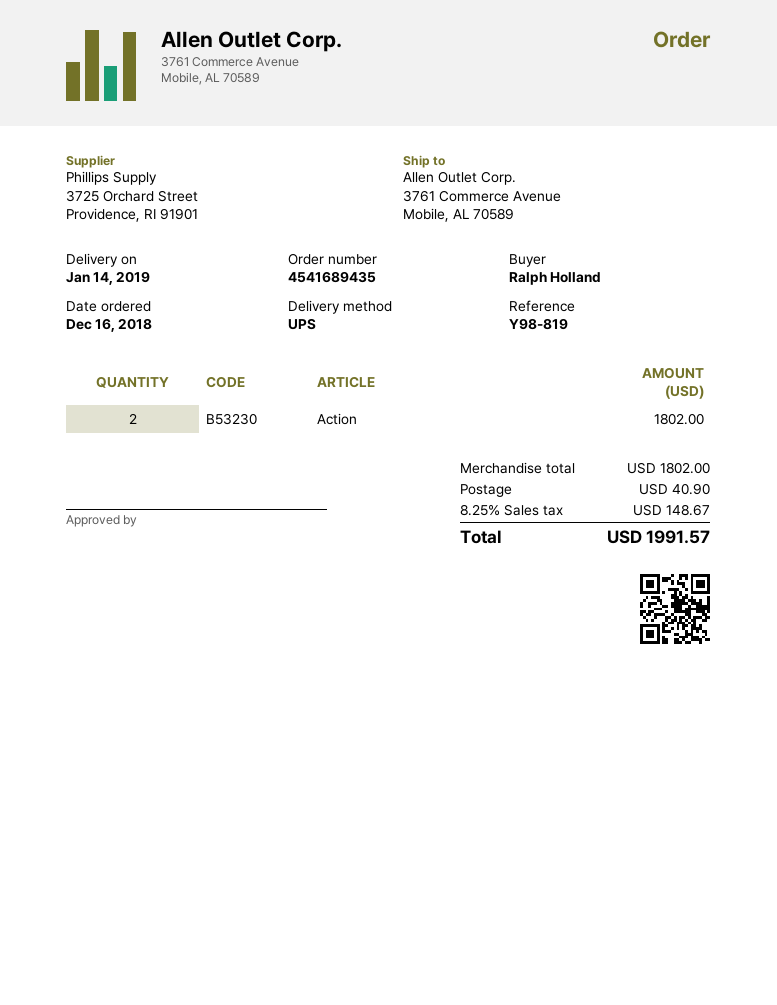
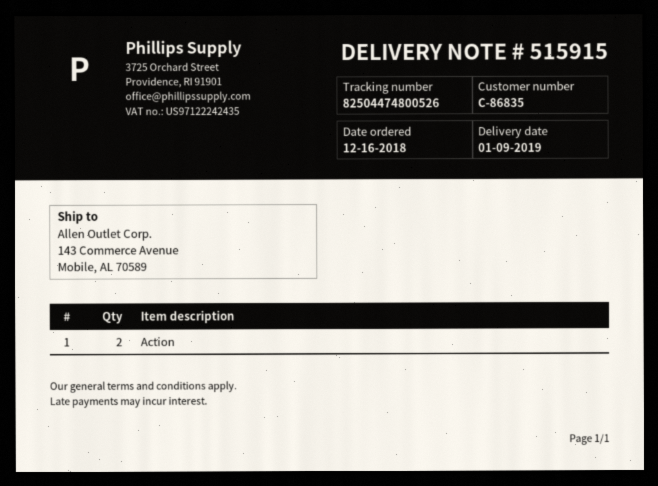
delivery date: 2019-01-14 -> 2019-01-09
ship to: 3761 Commerce Avenue, Mobile, AL 70589 -> 143 Commerce Avenue, Mobile, AL 70589

